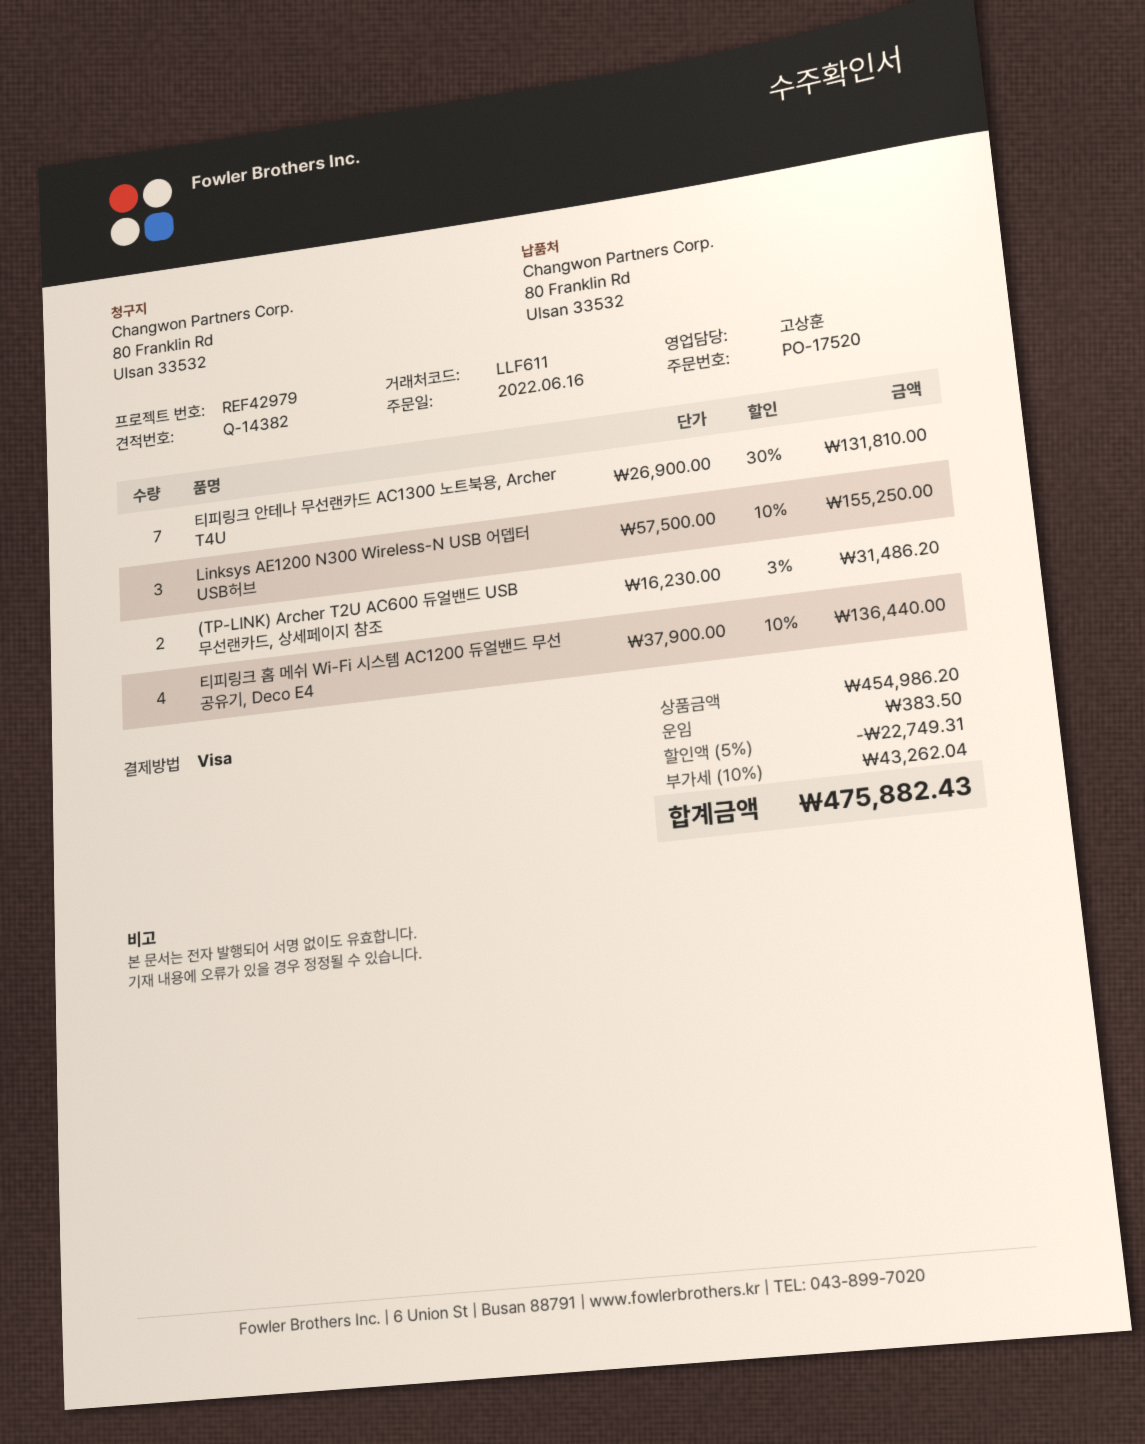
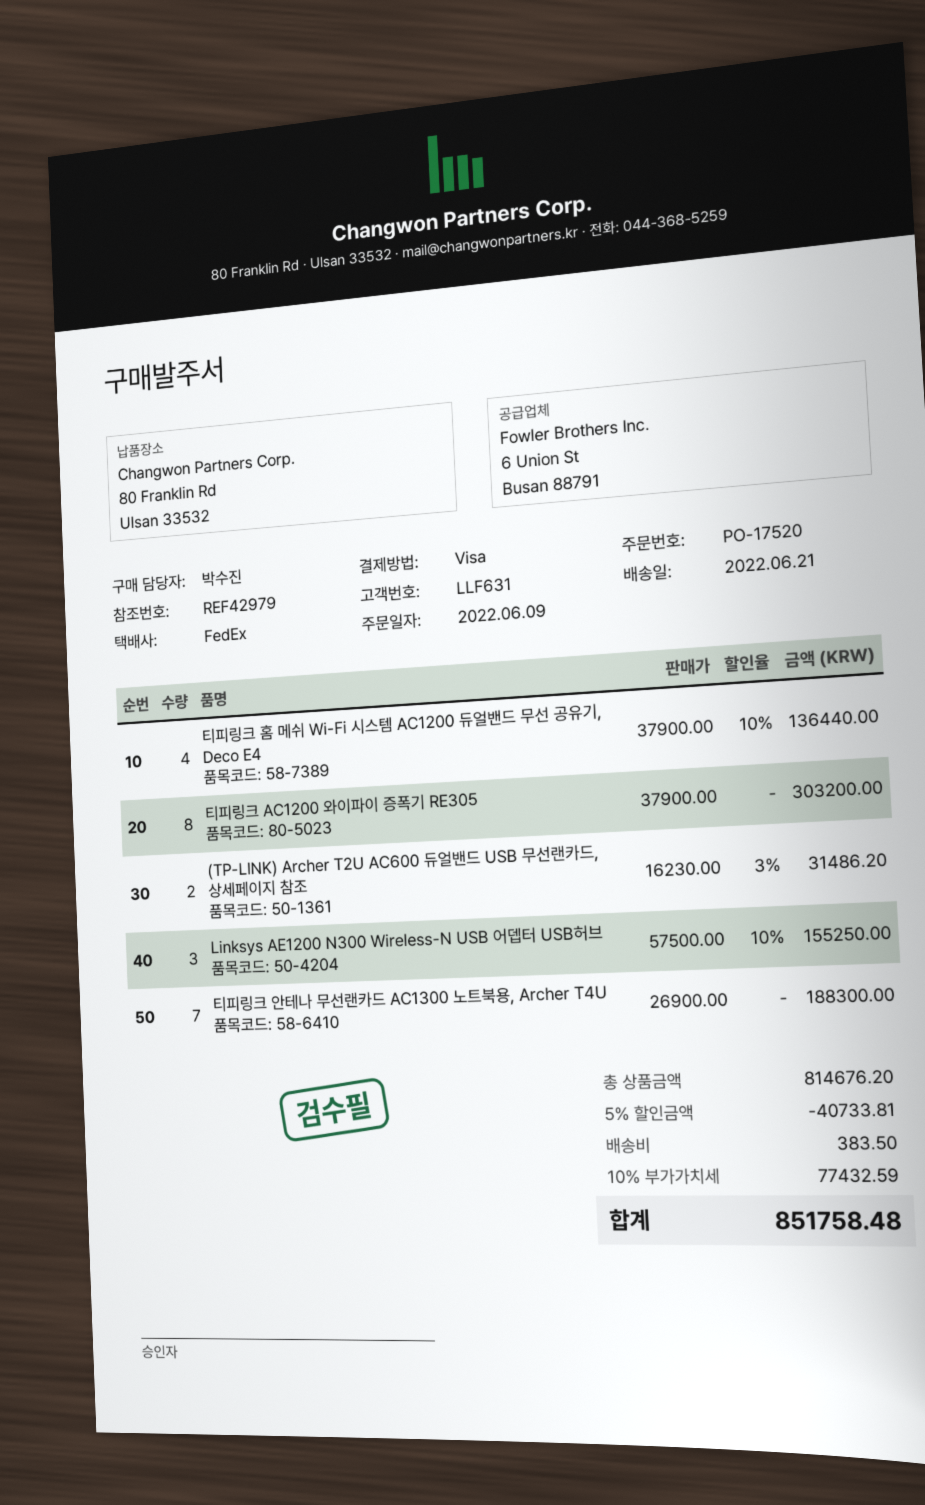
order date: 2022-06-16 -> 2022-06-09
customer number: LLF611 -> LLF631
티피링크 안테나 무선랜카드 AC1300 노트북용, Archer T4U: 7 x 26900.00 - 30% = 131810.00 -> 7 x 26900.00 = 188300.00
티피링크 AC1200 와이파이 증폭기 RE305: none -> 8 x 37900.00 = 303200.00
subtotal: 454986.20 -> 814676.20
discount: 5% = 22749.31 -> 5% = 40733.81
tax: 10% = 43262.04 -> 10% = 77432.59
total: 475882.43 -> 851758.48

